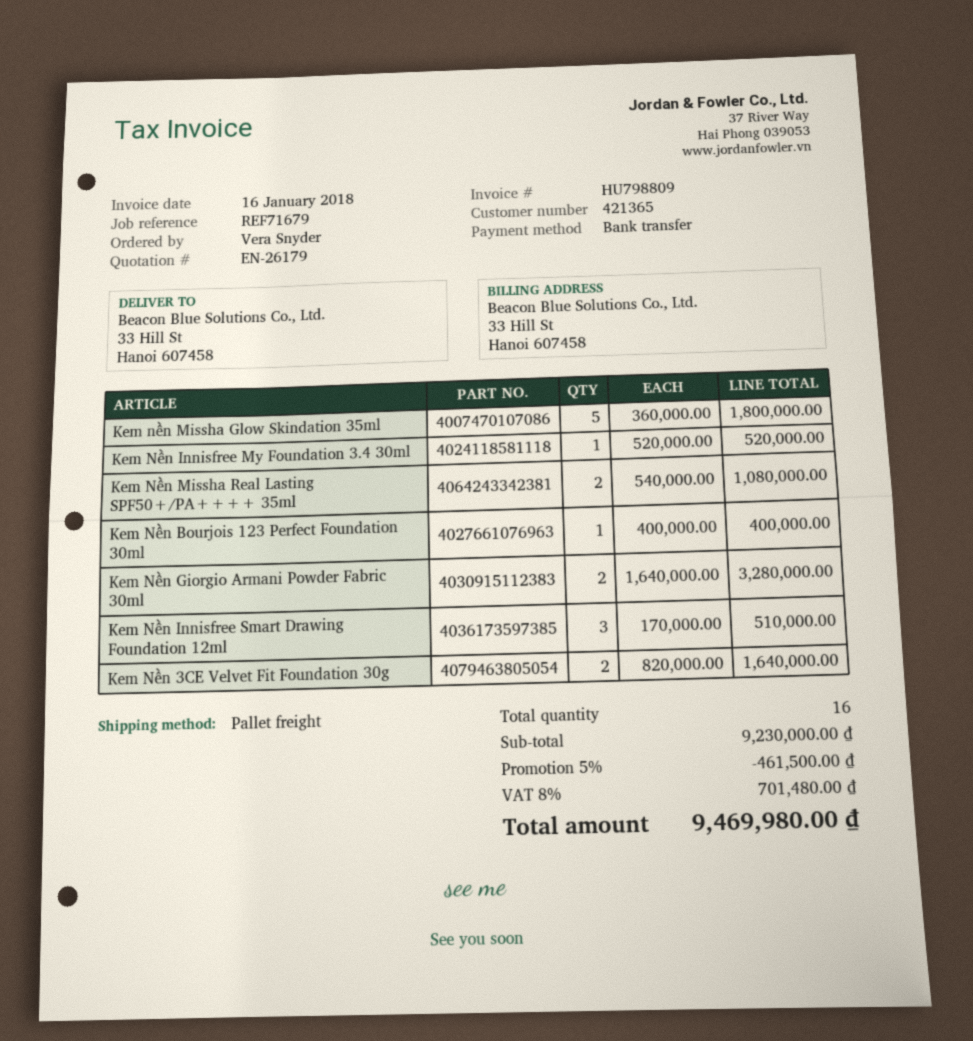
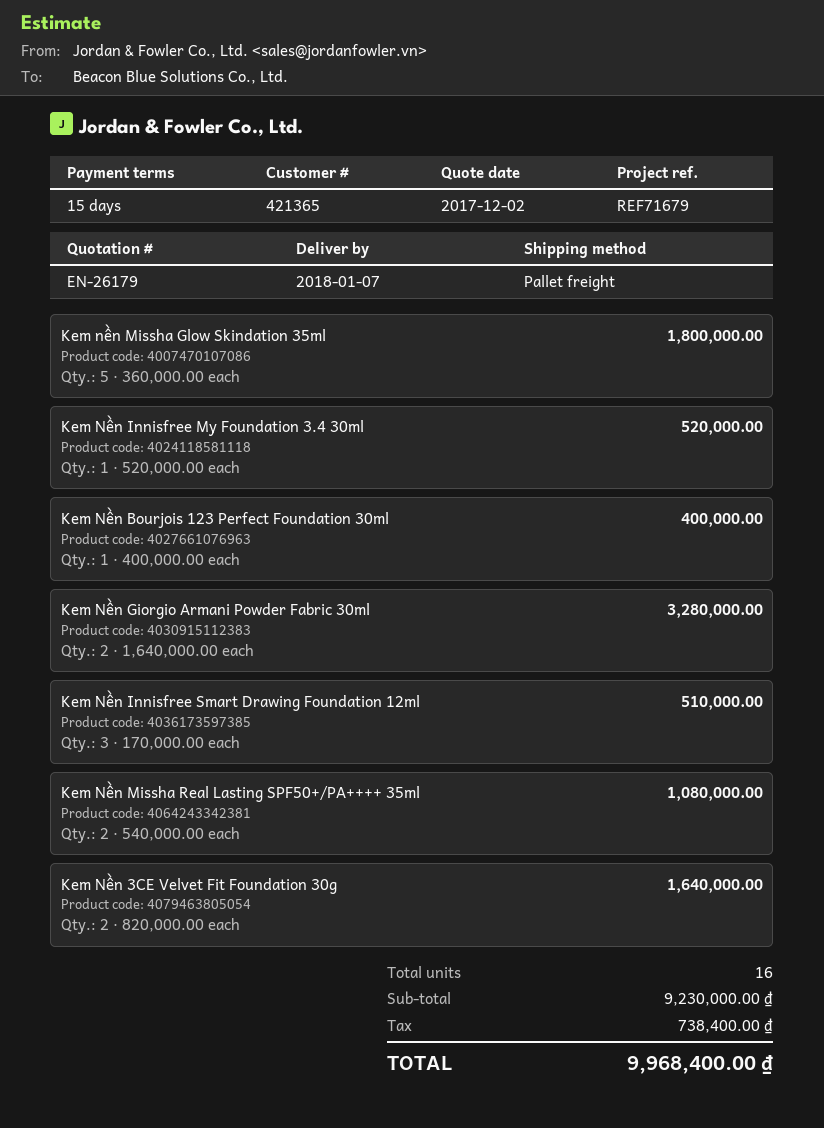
discount: 5% = 461500.00 -> none
tax: 701480.00 -> 738400.00
total: 9469980.00 -> 9968400.00

